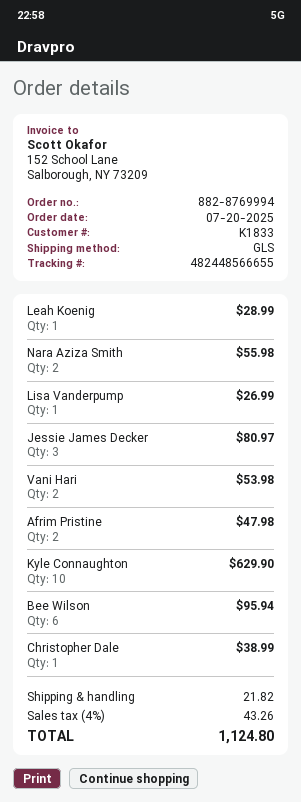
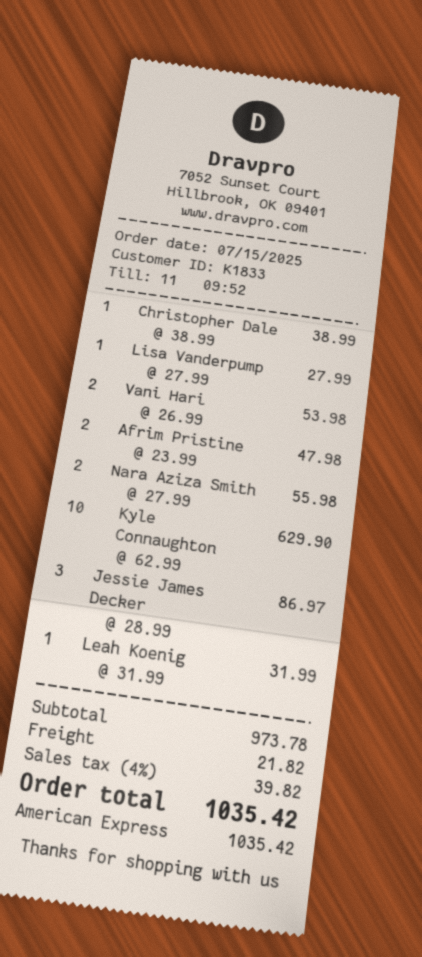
order date: 2025-07-20 -> 2025-07-15
Leah Koenig: 1 for 28.99 -> 1 for 31.99
Lisa Vanderpump: 1 for 26.99 -> 1 for 27.99
Jessie James Decker: 3 for 80.97 -> 3 for 86.97
Bee Wilson: 6 for 95.94 -> none
tax: 4% = 43.26 -> 4% = 39.82
total: 1124.80 -> 1035.42

